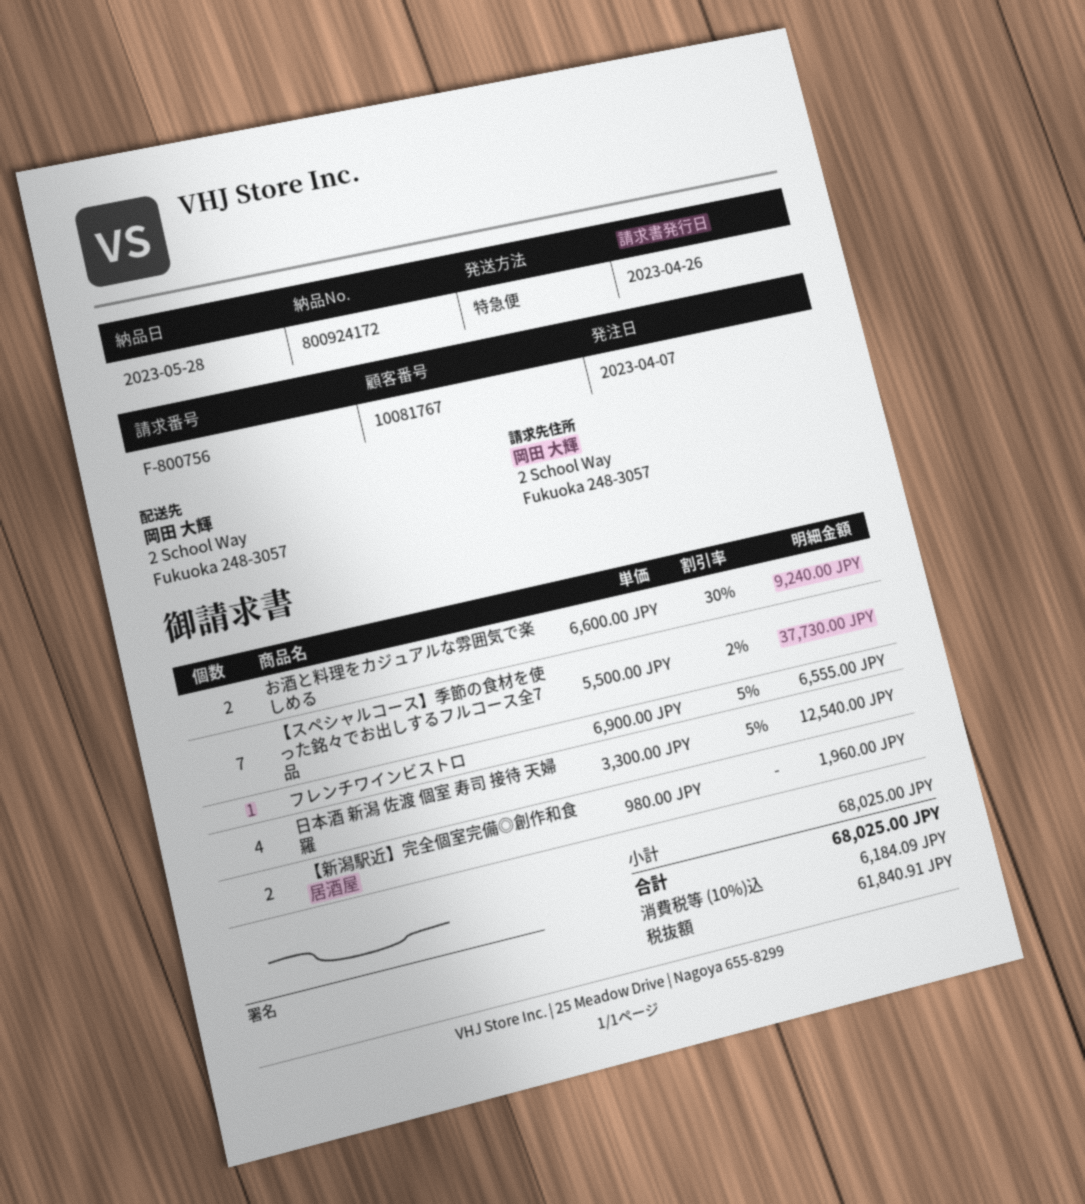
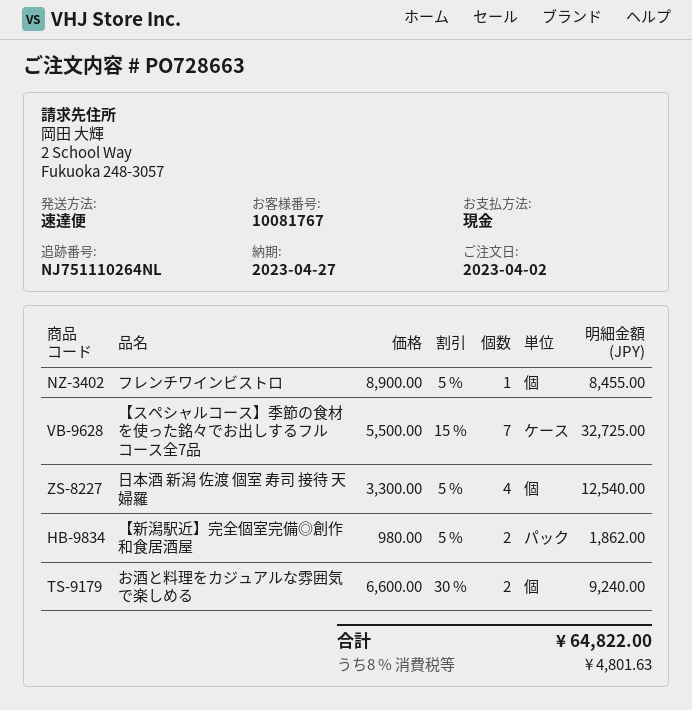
order date: 2023-04-07 -> 2023-04-02
delivery date: 2023-05-28 -> 2023-04-27
【スペシャルコース】季節の食材を使った銘々でお出しするフルコース全7品: 7 x 5500.00 - 2% = 37730.00 -> 7 x 5500.00 - 15% = 32725.00
フレンチワインビストロ: 1 x 6900.00 - 5% = 6555.00 -> 1 x 8900.00 - 5% = 8455.00
【新潟駅近】完全個室完備◎創作和食居酒屋: 2 x 980.00 = 1960.00 -> 2 x 980.00 - 5% = 1862.00
tax: 10% = 6184.09 -> 8% = 4801.63
total: 68025.00 -> 64822.00

